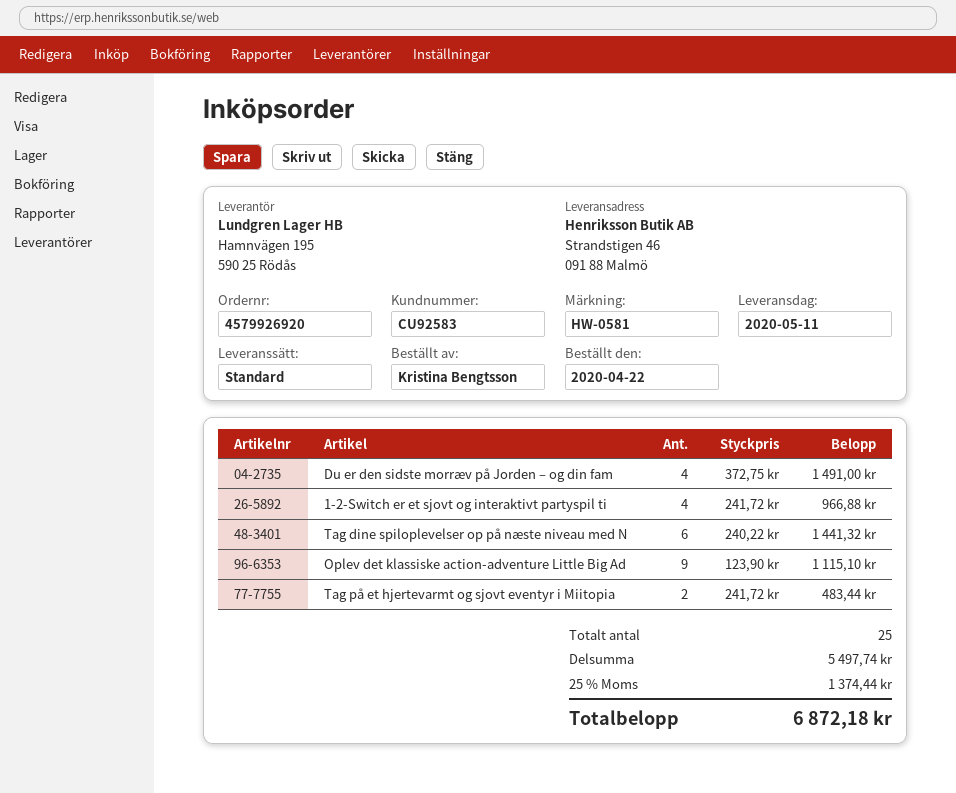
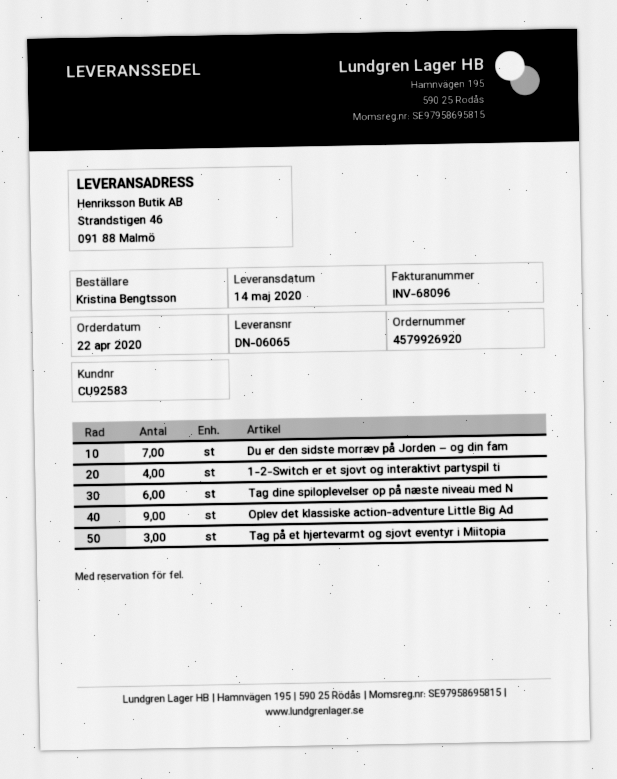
delivery date: 2020-05-11 -> 2020-05-14
Du er den sidste morræv på Jorden – og din fam: 4 -> 7
Tag på et hjertevarmt og sjovt eventyr i Miitopia: 2 -> 3

